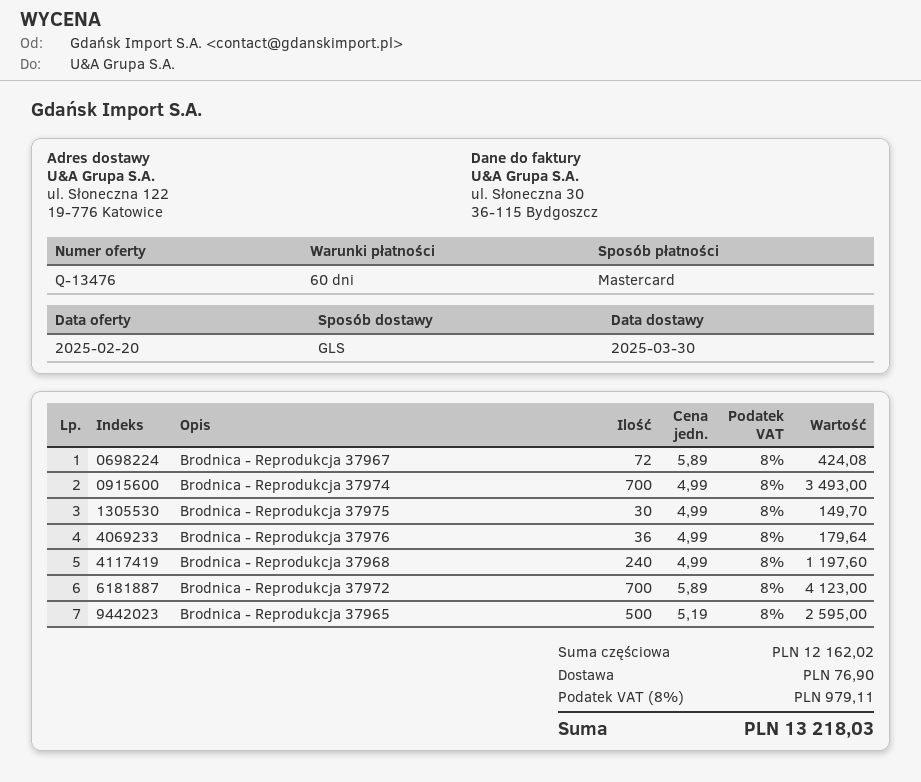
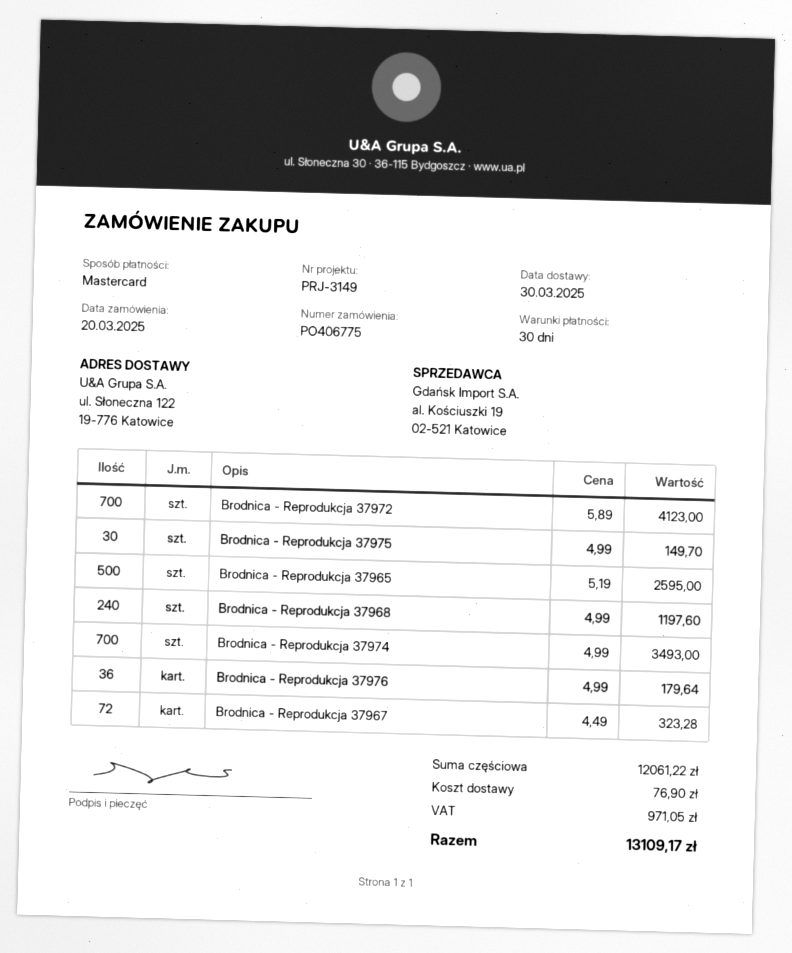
payment terms: 60 days -> 30 days
Brodnica - Reprodukcja 37967: 72 x 5.89 = 424.08 -> 72 x 4.49 = 323.28
subtotal: 12162.02 -> 12061.22
tax: 979.11 -> 971.05
total: 13218.03 -> 13109.17

